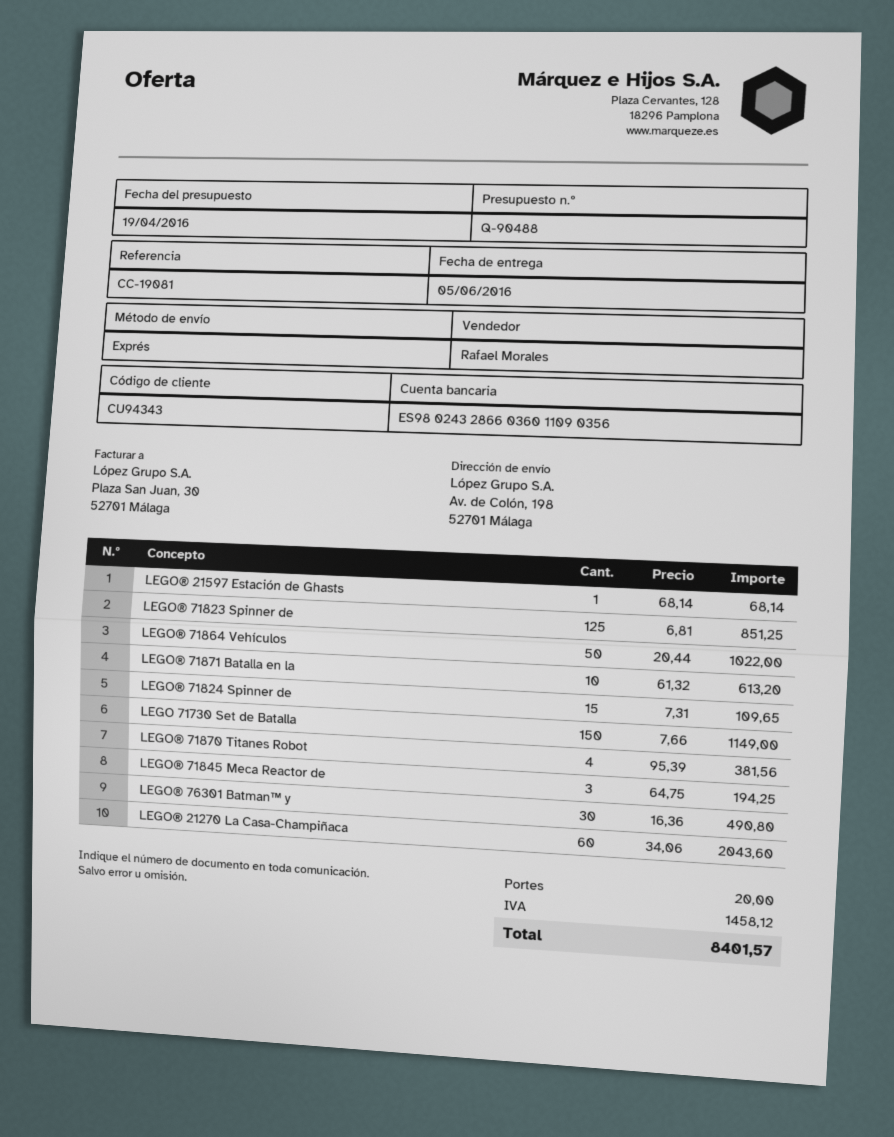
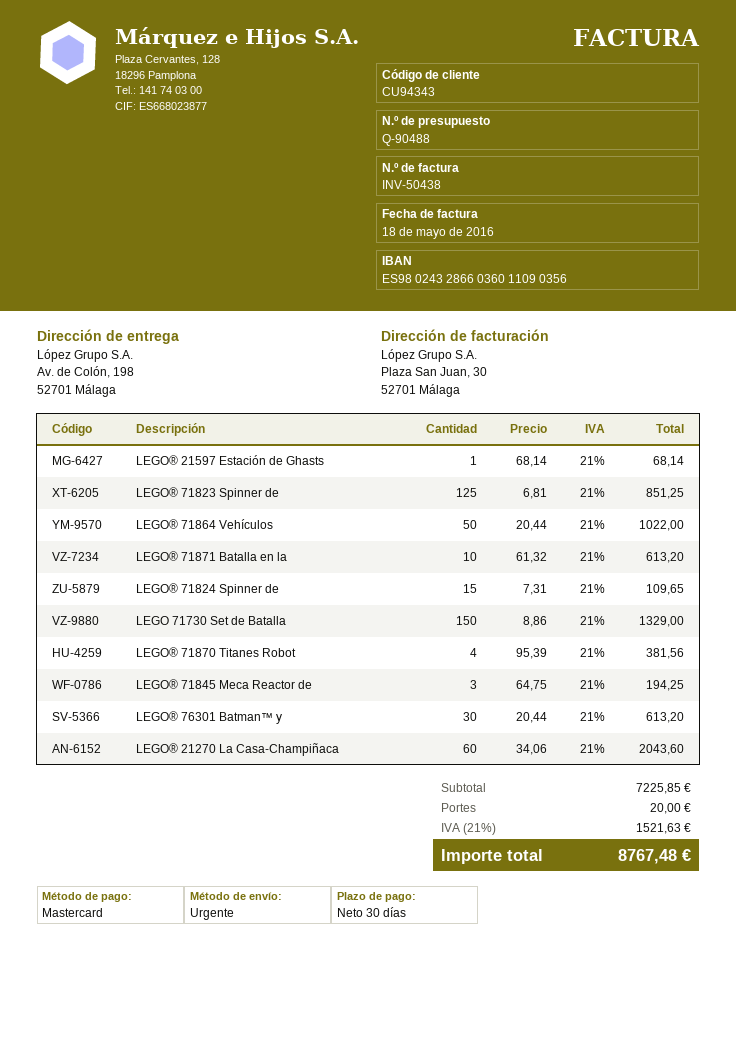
LEGO 71730 Set de Batalla: 150 x 7.66 = 1149.00 -> 150 x 8.86 = 1329.00
LEGO® 76301 Batman™ y: 30 x 16.36 = 490.80 -> 30 x 20.44 = 613.20
tax: 1458.12 -> 1521.63
total: 8401.57 -> 8767.48

